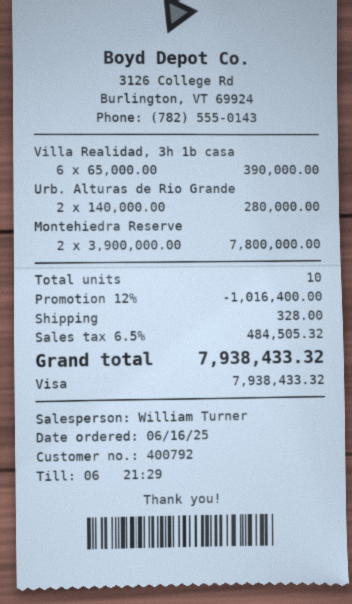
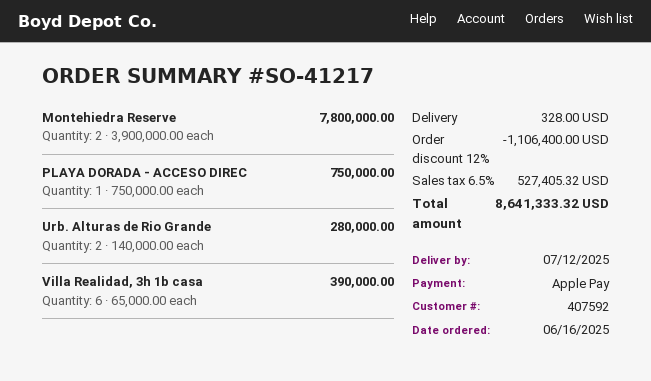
customer number: 400792 -> 407592
payment method: Visa -> Apple Pay
PLAYA DORADA - ACCESO DIREC: none -> 1 x 750000.00 = 750000.00
discount: 12% = 1016400.00 -> 12% = 1106400.00
tax: 6.5% = 484505.32 -> 6.5% = 527405.32
total: 7938433.32 -> 8641333.32

